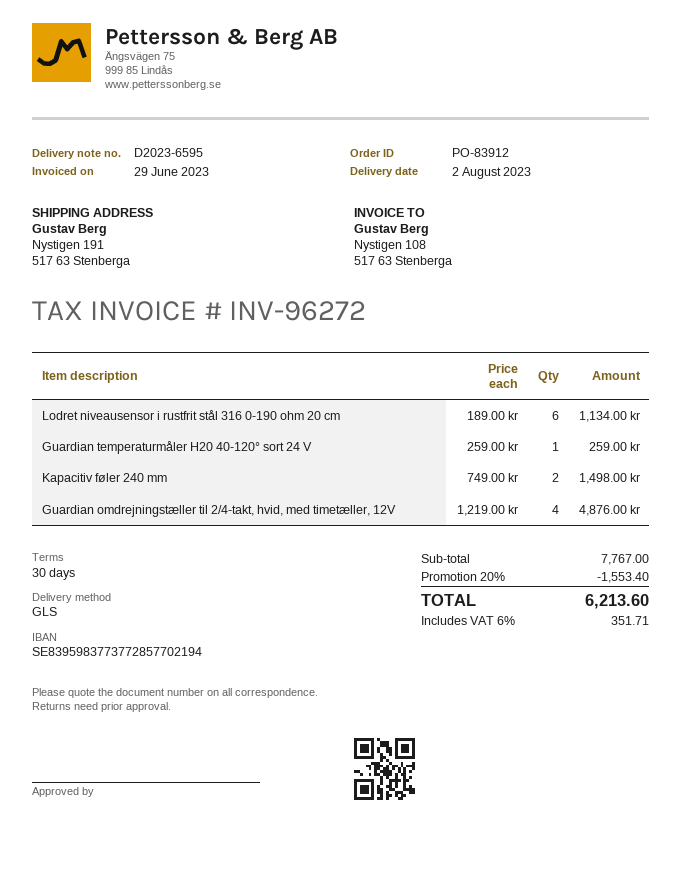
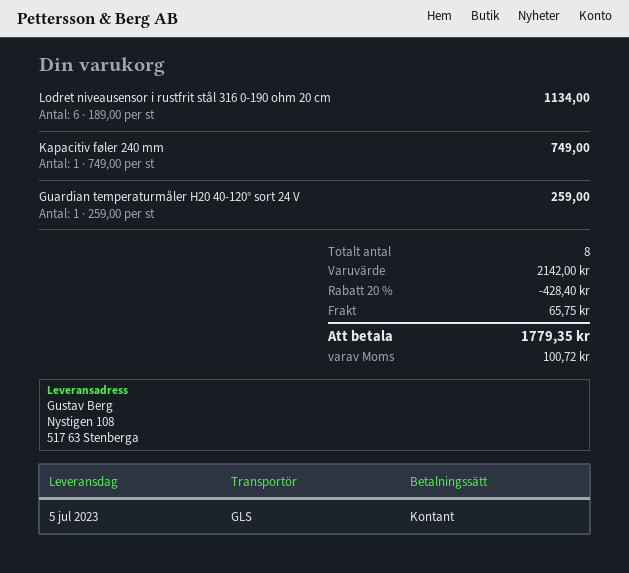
delivery date: 2023-08-02 -> 2023-07-05
ship to: Nystigen 191, 517 63 Stenberga -> Nystigen 108, 517 63 Stenberga
Kapacitiv føler 240 mm: 2 x 749.00 = 1498.00 -> 1 x 749.00 = 749.00
Guardian omdrejningstæller til 2/4-takt, hvid, med timetæller, 12V: 4 x 1219.00 = 4876.00 -> none
subtotal: 7767.00 -> 2142.00
discount: 20% = 1553.40 -> 20% = 428.40
shipping: none -> 65.75
tax: 351.71 -> 100.72
total: 6213.60 -> 1779.35

